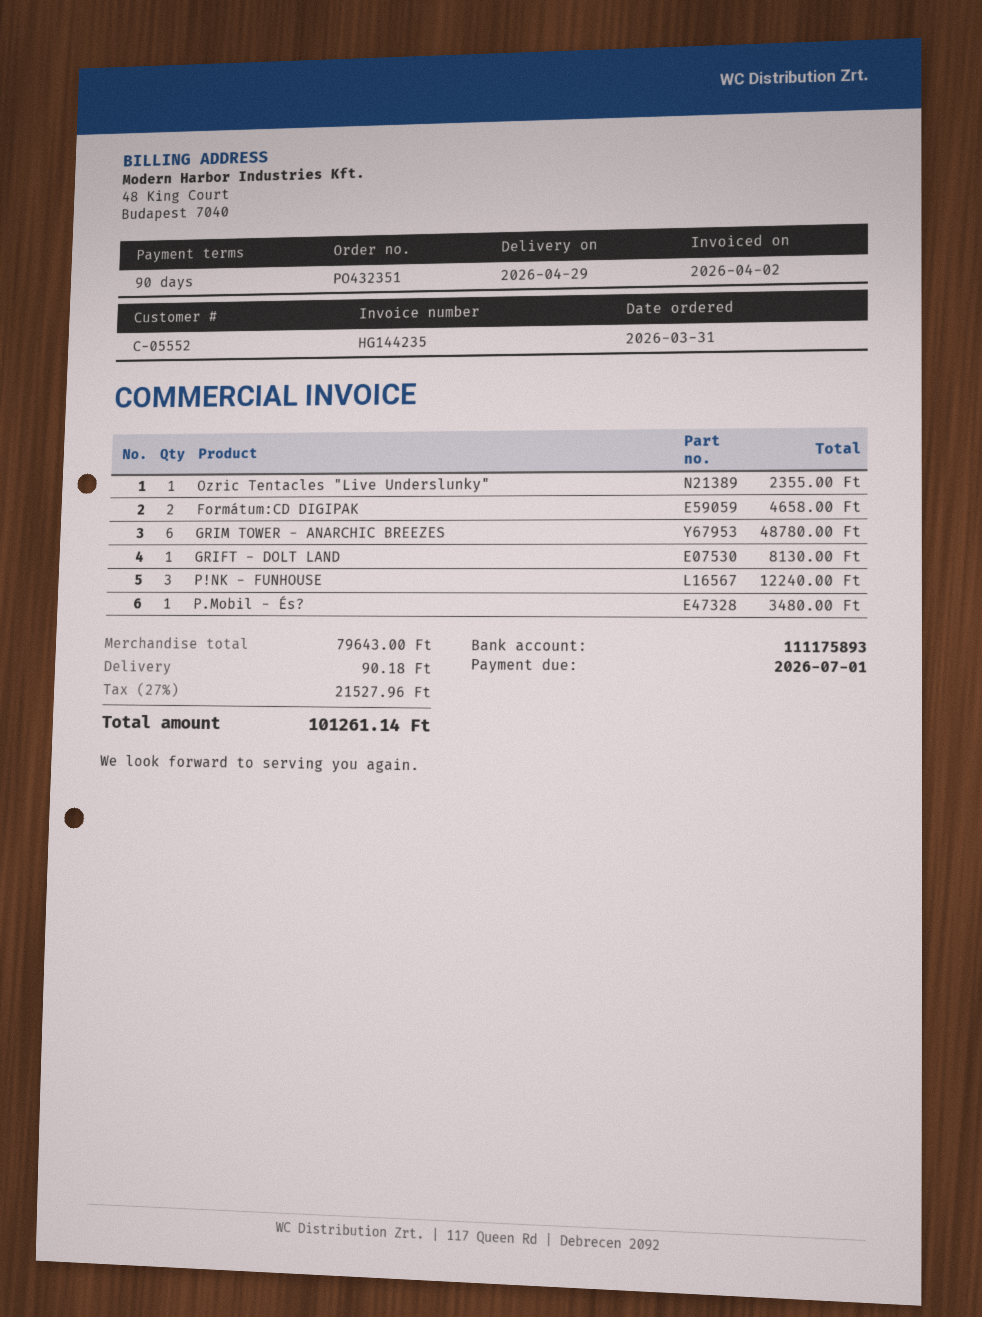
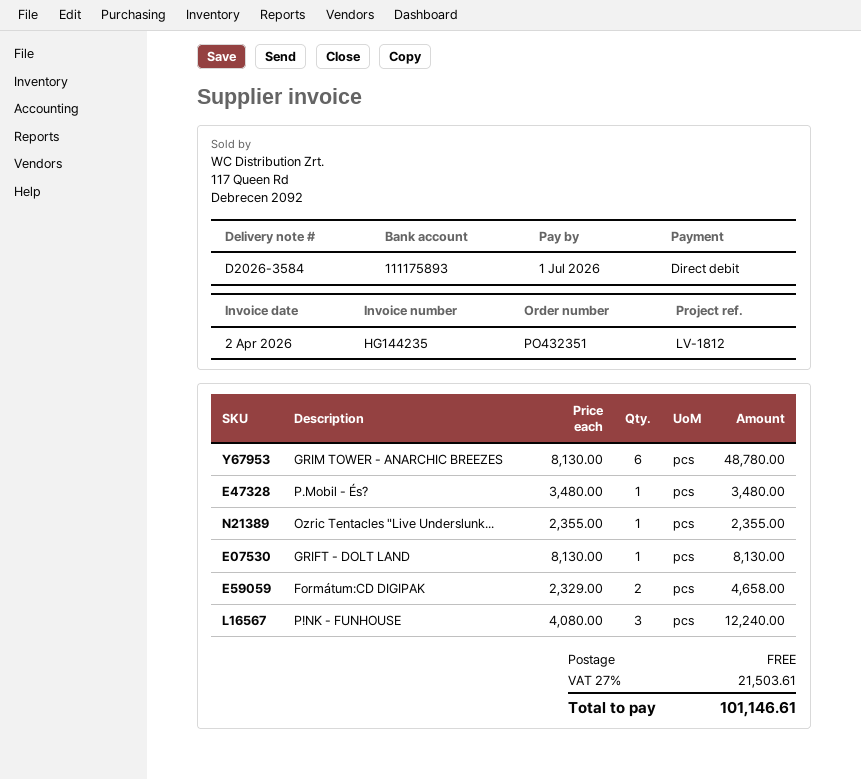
shipping: 90.18 -> 0.00
tax: 27% = 21527.96 -> 27% = 21503.61
total: 101261.14 -> 101146.61

